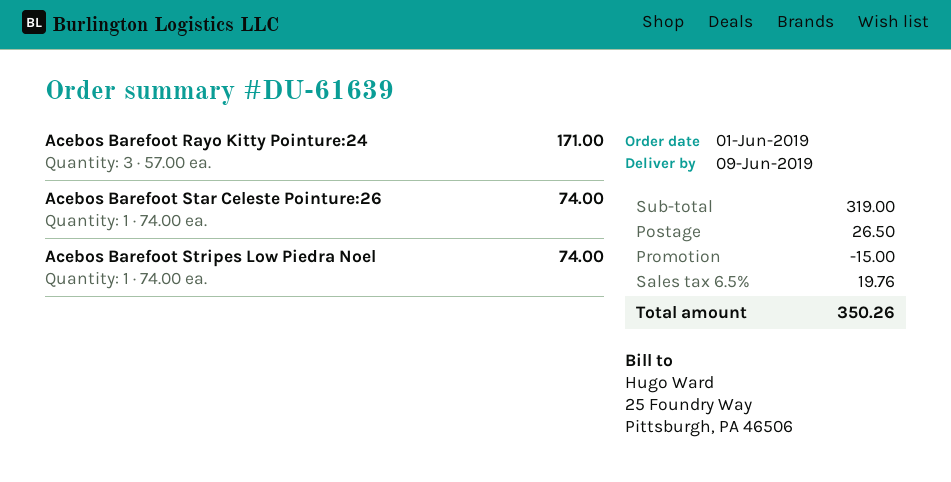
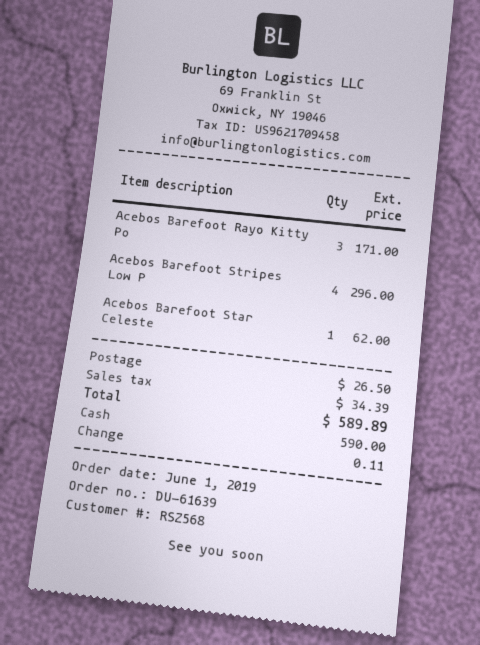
Acebos Barefoot Star Celeste Pointure:26: 1 for 74.00 -> 1 for 62.00
Acebos Barefoot Stripes Low Piedra Noel: 1 for 74.00 -> 4 for 296.00
discount: 15.00 -> none
tax: 19.76 -> 34.39
total: 350.26 -> 589.89

